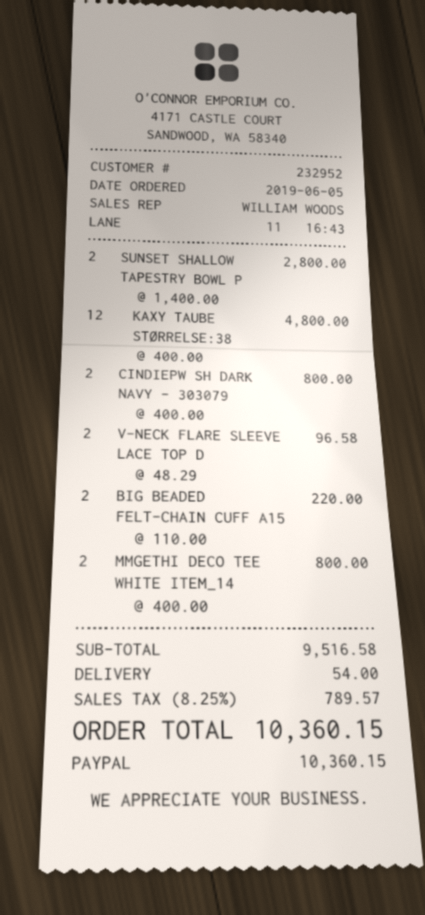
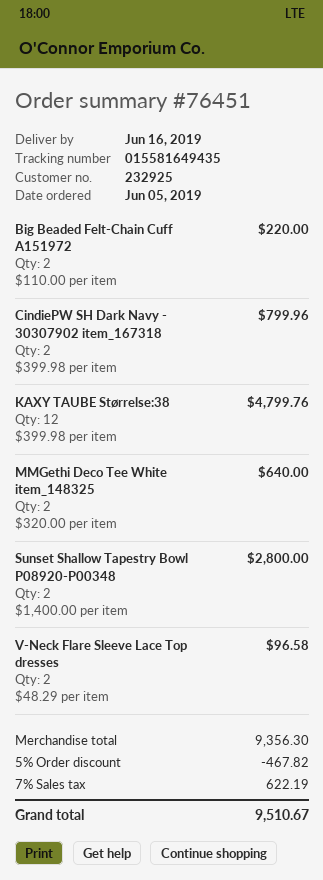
customer number: 232952 -> 232925
KAXY TAUBE STØRRELSE:38: 12 x 400.00 = 4800.00 -> 12 x 399.98 = 4799.76
CINDIEPW SH DARK NAVY - 303079: 2 x 400.00 = 800.00 -> 2 x 399.98 = 799.96
MMGETHI DECO TEE WHITE ITEM_14: 2 x 400.00 = 800.00 -> 2 x 320.00 = 640.00
subtotal: 9516.58 -> 9356.30
discount: none -> 5% = 467.82
shipping: 54.00 -> none
tax: 8.25% = 789.57 -> 7% = 622.19
total: 10360.15 -> 9510.67

